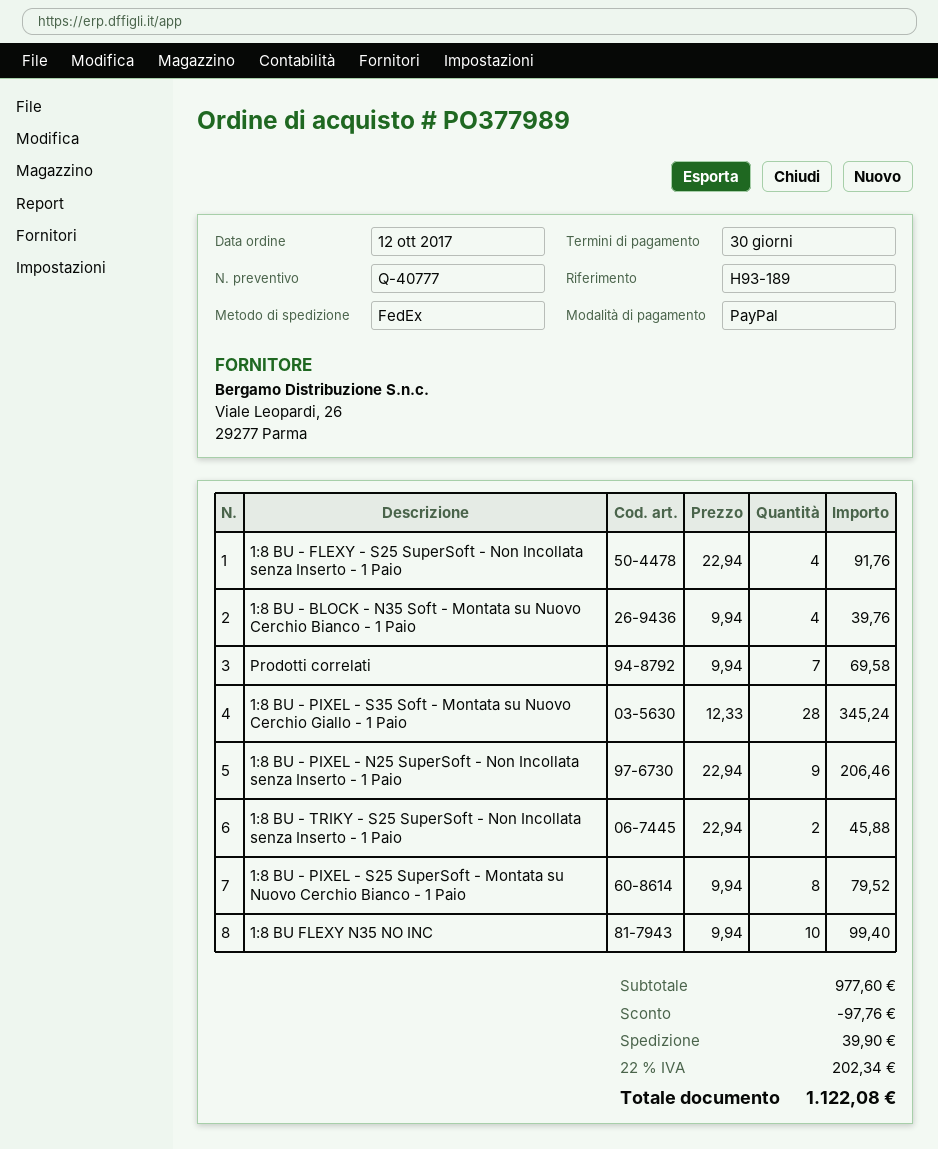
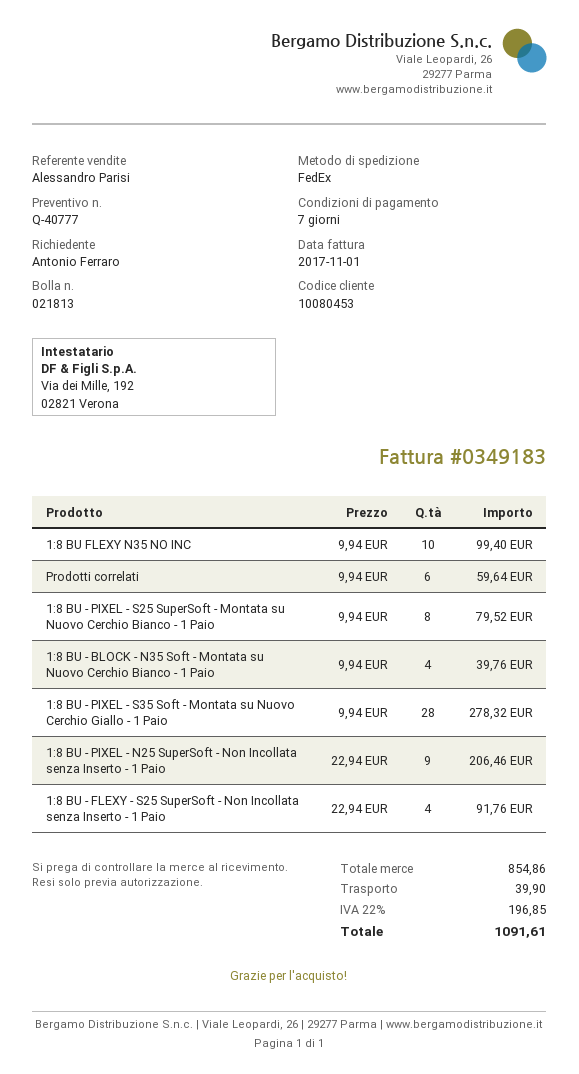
payment terms: 30 days -> 7 days
Prodotti correlati: 7 x 9.94 = 69.58 -> 6 x 9.94 = 59.64
1:8 BU - PIXEL - S35 Soft - Montata su Nuovo Cerchio Giallo - 1 Paio: 28 x 12.33 = 345.24 -> 28 x 9.94 = 278.32
1:8 BU - TRIKY - S25 SuperSoft - Non Incollata senza Inserto - 1 Paio: 2 x 22.94 = 45.88 -> none
subtotal: 977.60 -> 854.86
discount: 97.76 -> none
tax: 22% = 202.34 -> 22% = 196.85
total: 1122.08 -> 1091.61

